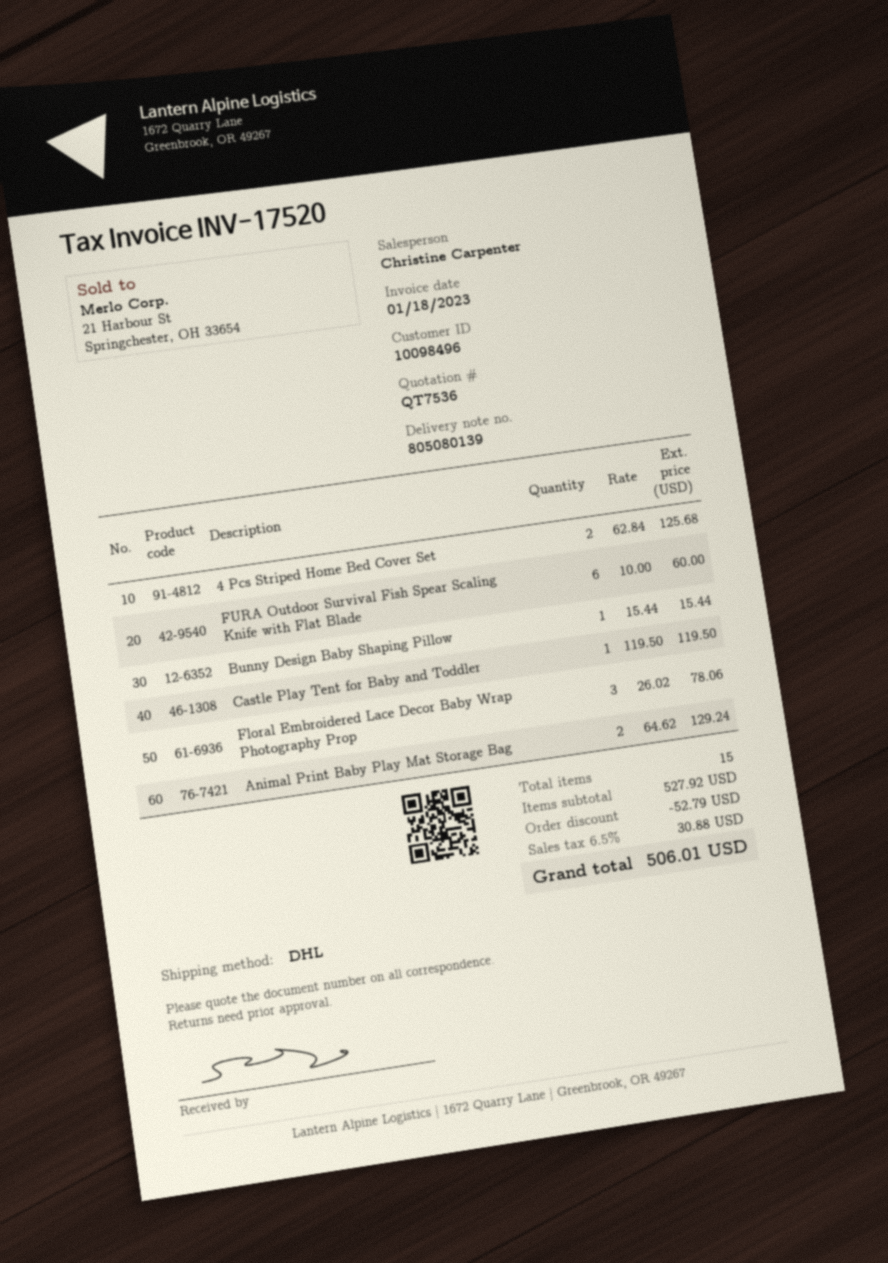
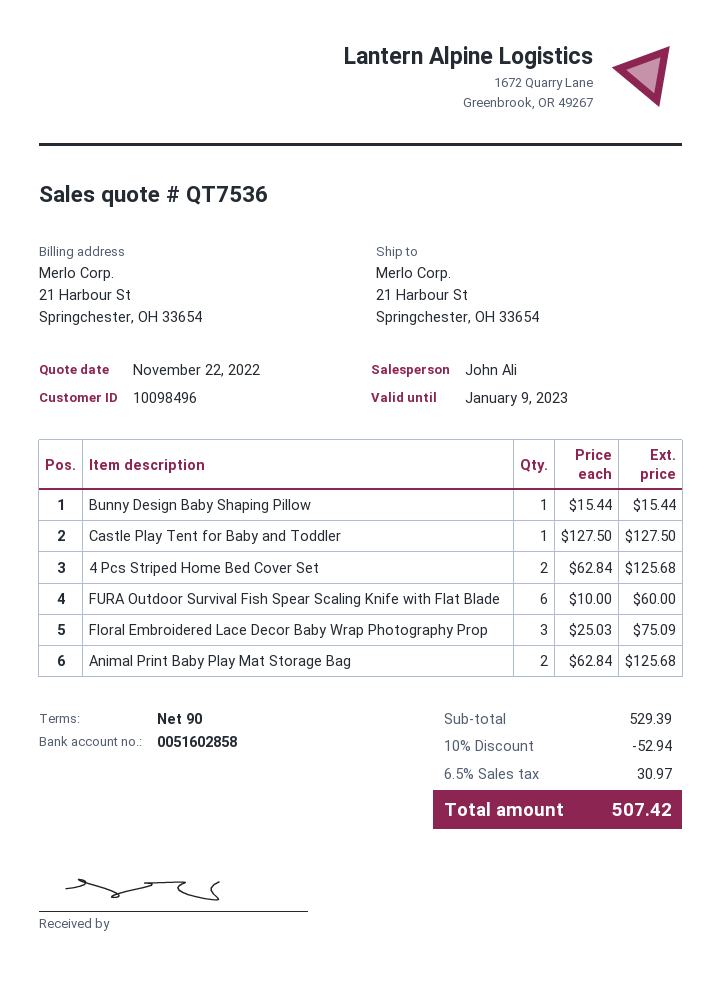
sales rep: Christine Carpenter -> John Ali
Castle Play Tent for Baby and Toddler: 1 x 119.50 = 119.50 -> 1 x 127.50 = 127.50
Floral Embroidered Lace Decor Baby Wrap Photography Prop: 3 x 26.02 = 78.06 -> 3 x 25.03 = 75.09
Animal Print Baby Play Mat Storage Bag: 2 x 64.62 = 129.24 -> 2 x 62.84 = 125.68
subtotal: 527.92 -> 529.39
discount: 52.79 -> 52.94
tax: 6.5% = 30.88 -> 6.5% = 30.97
total: 506.01 -> 507.42

